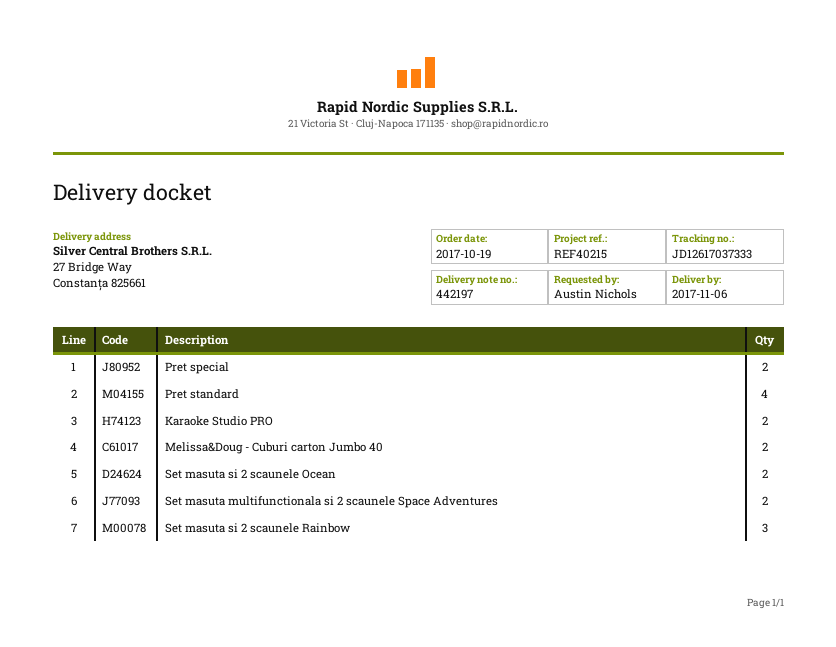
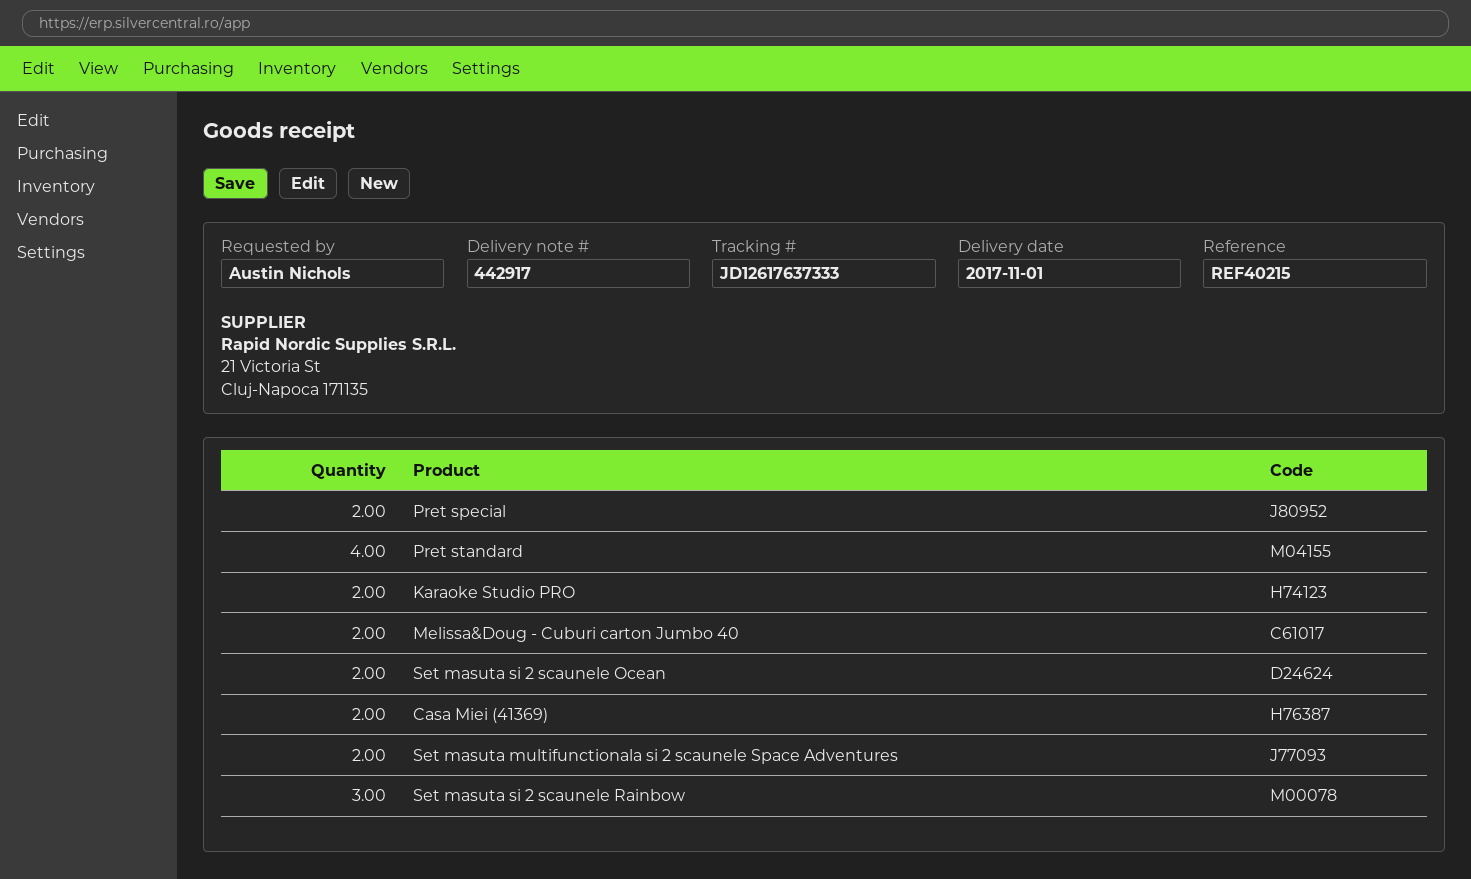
delivery note number: 442197 -> 442917
delivery date: 2017-11-06 -> 2017-11-01
tracking number: JD12617037333 -> JD12617637333
Casa Miei (41369): none -> 2

